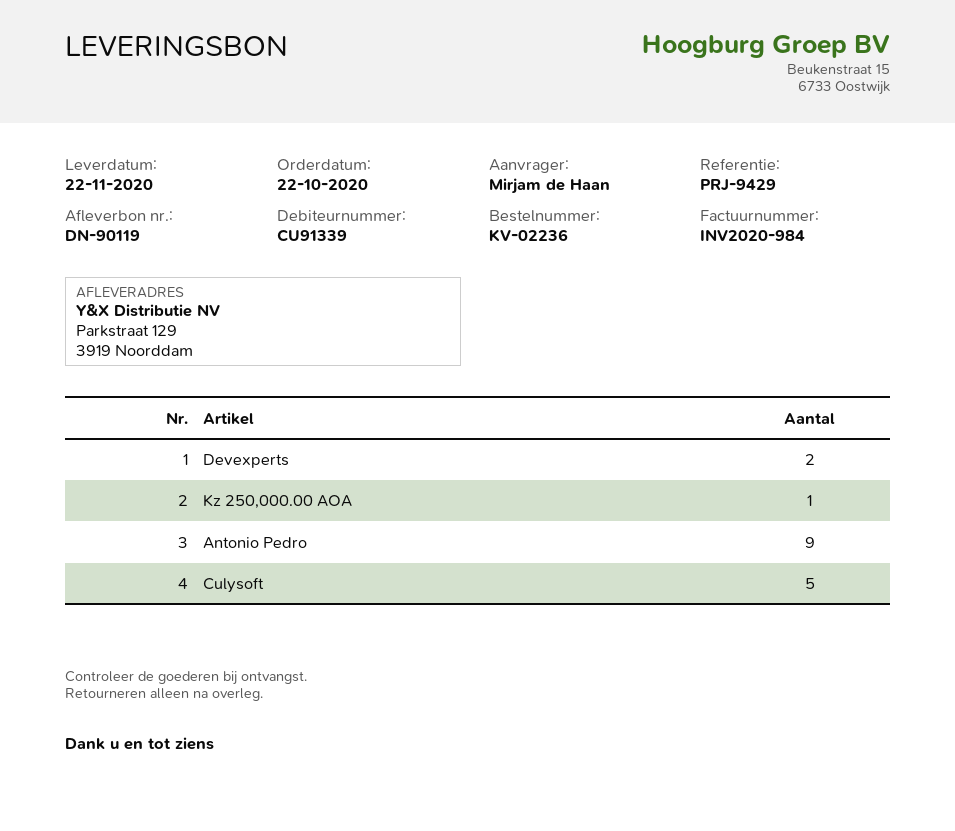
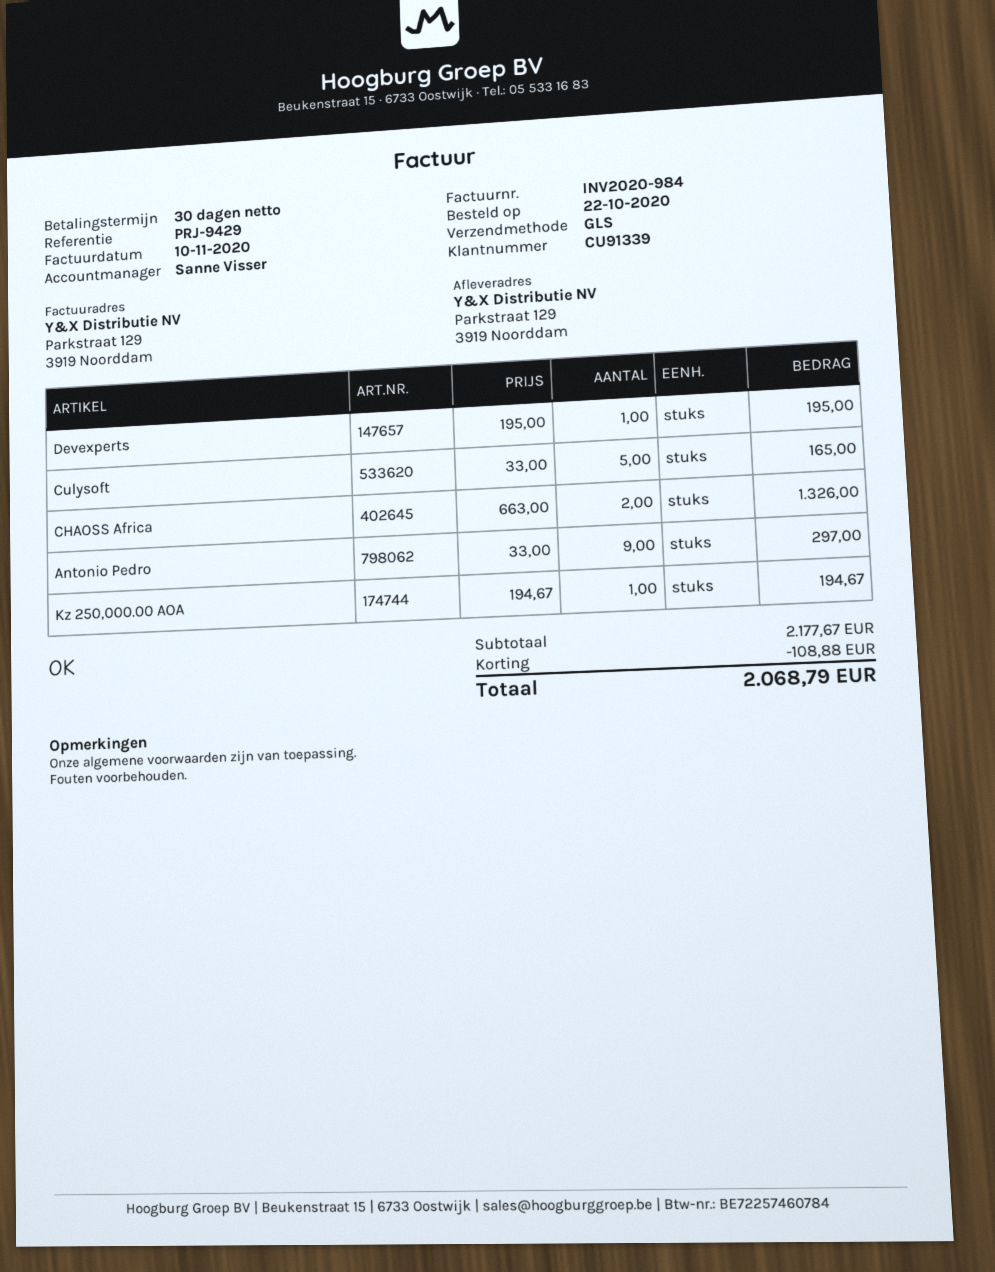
Devexperts: 2 -> 1
CHAOSS Africa: none -> 2

